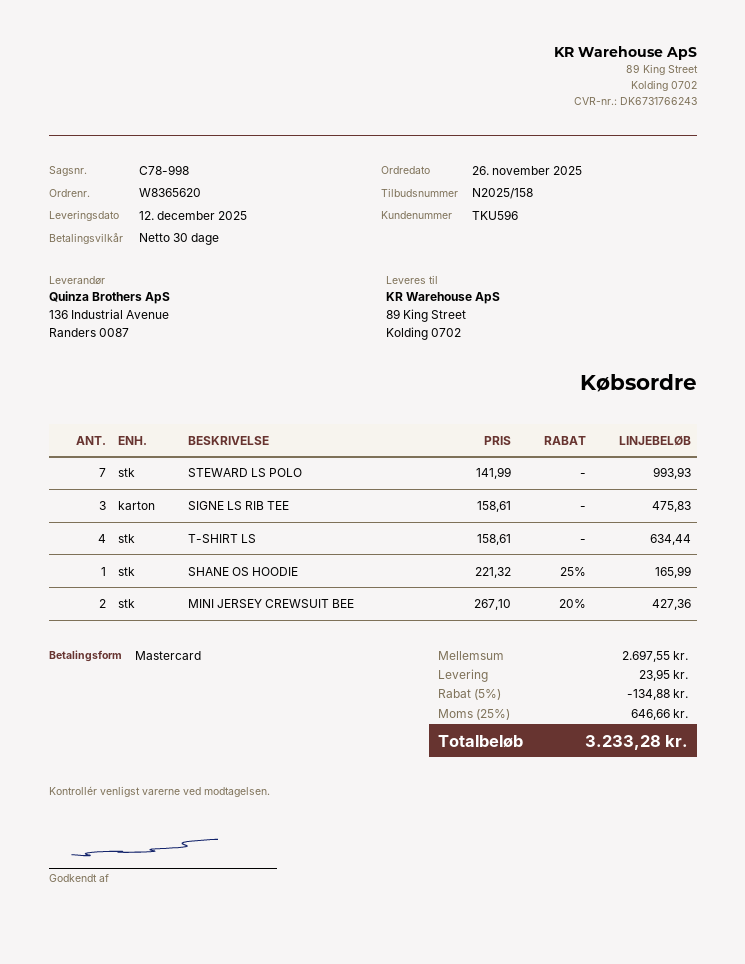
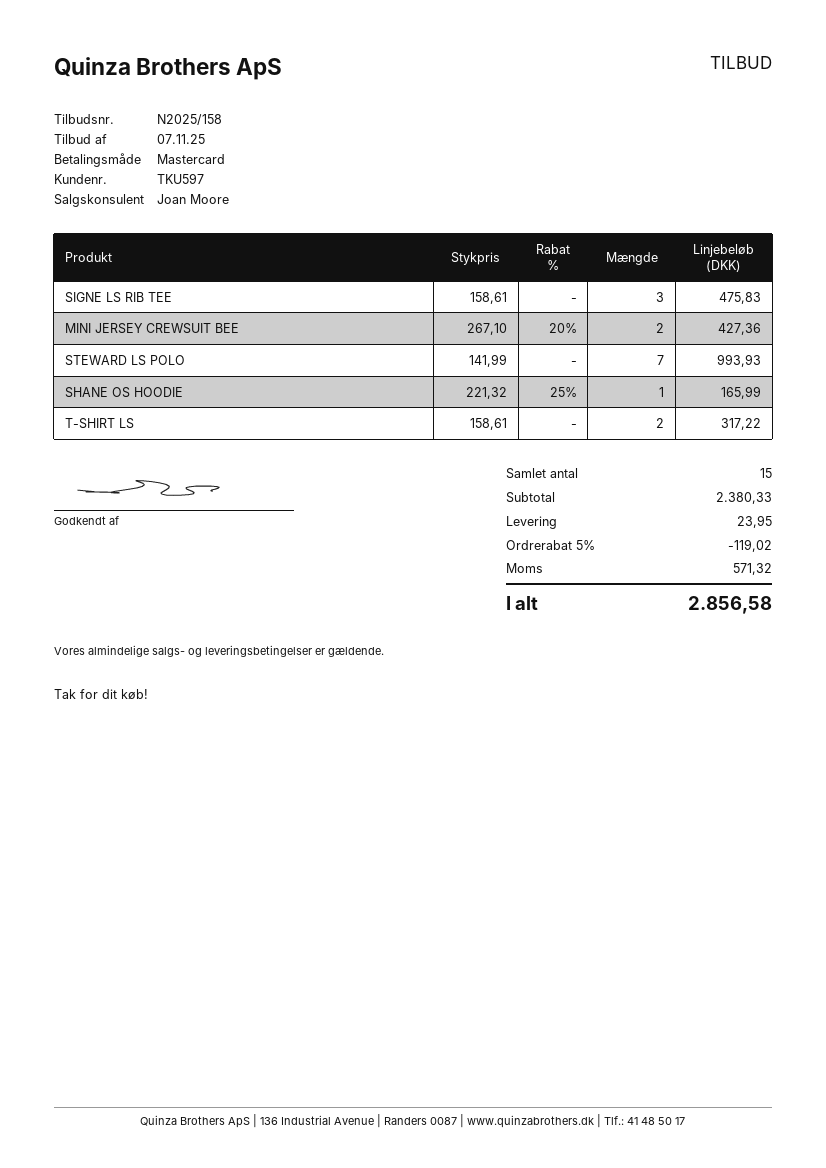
customer number: TKU596 -> TKU597
T-SHIRT LS: 4 x 158.61 = 634.44 -> 2 x 158.61 = 317.22
subtotal: 2697.55 -> 2380.33
discount: 5% = 134.88 -> 5% = 119.02
tax: 646.66 -> 571.32
total: 3233.28 -> 2856.58

